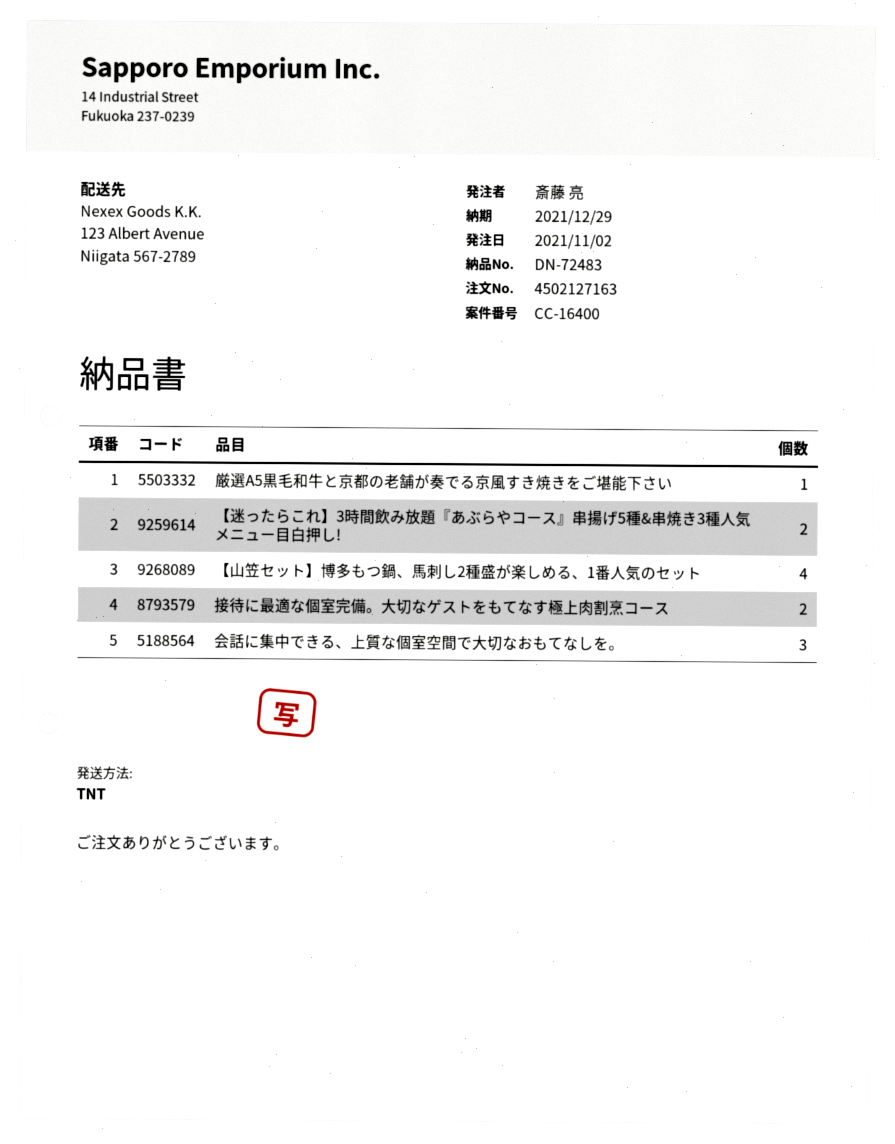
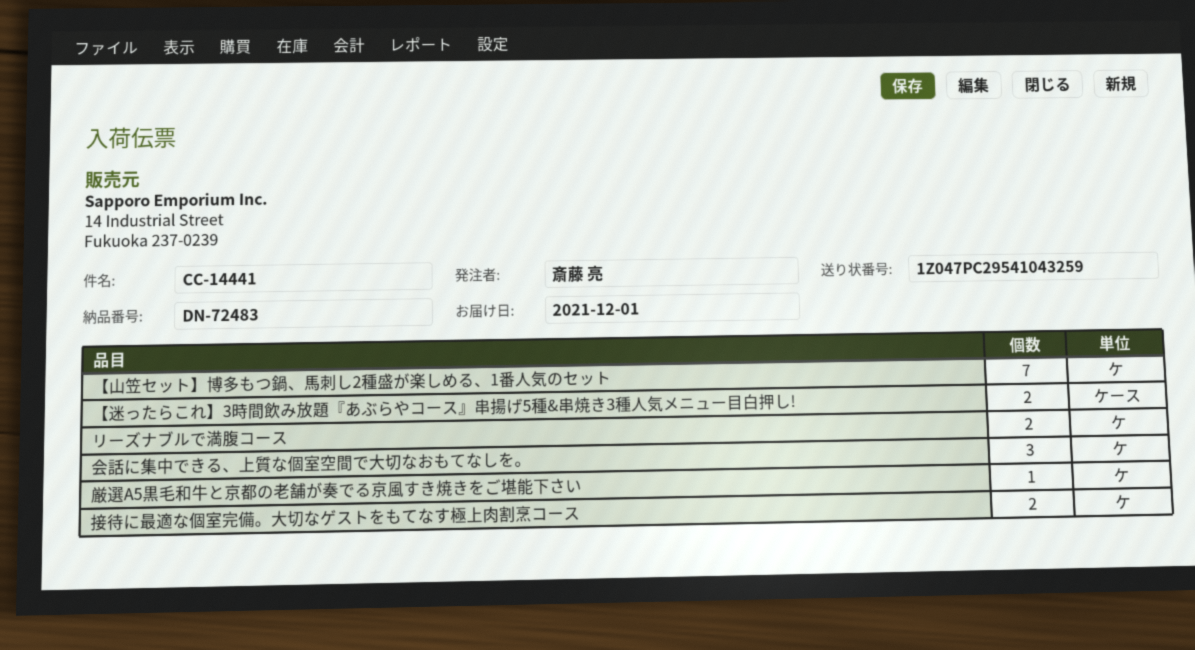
delivery date: 2021-12-29 -> 2021-12-01
reference: CC-16400 -> CC-14441
【山笠セット】博多もつ鍋、馬刺し2種盛が楽しめる、1番人気のセット: 4 -> 7
リーズナブルで満腹コース: none -> 2

